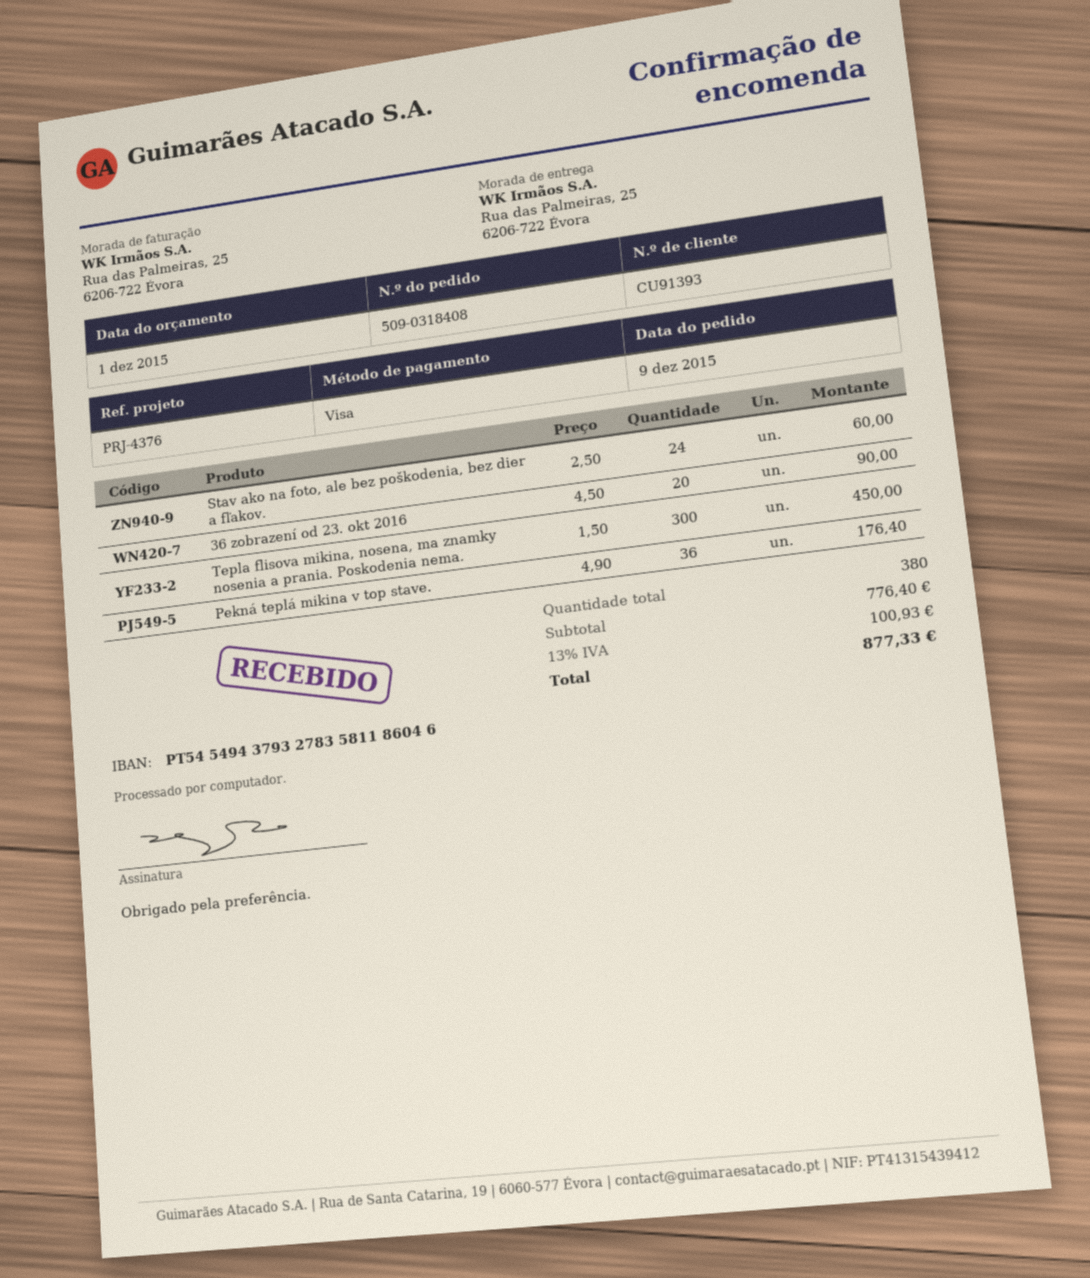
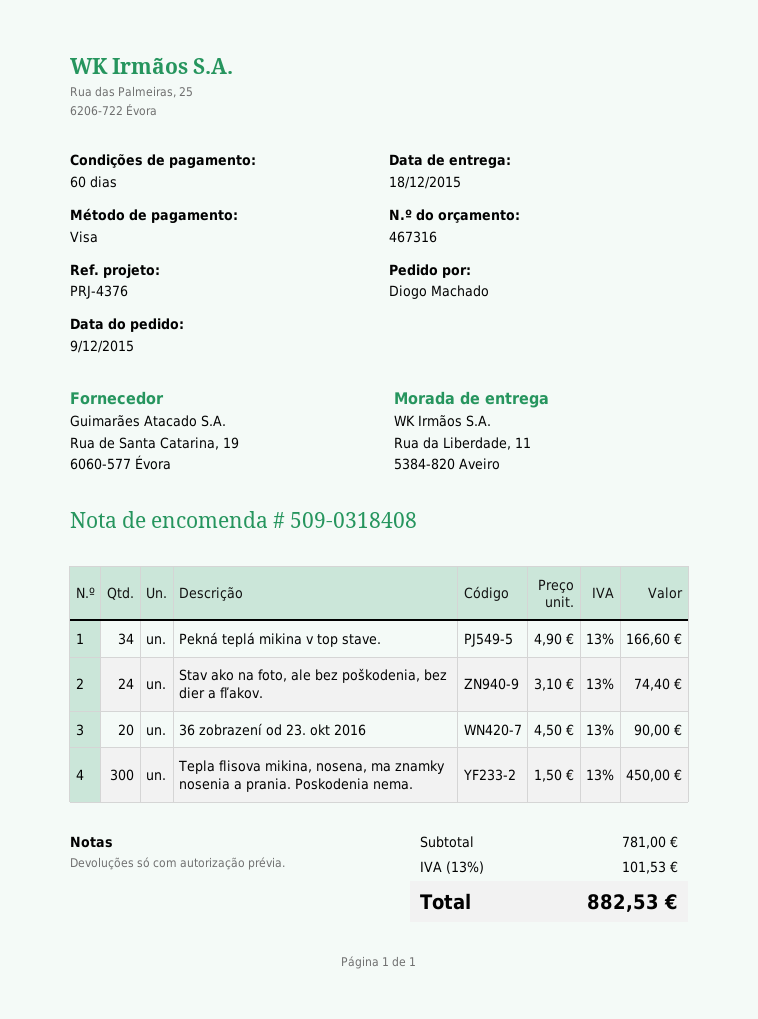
ship to: Rua das Palmeiras, 25, 6206-722 Évora -> Rua da Liberdade, 11, 5384-820 Aveiro
Stav ako na foto, ale bez poškodenia, bez dier a fľakov.: 24 x 2.50 = 60.00 -> 24 x 3.10 = 74.40
Pekná teplá mikina v top stave.: 36 x 4.90 = 176.40 -> 34 x 4.90 = 166.60
subtotal: 776.40 -> 781.00
tax: 13% = 100.93 -> 13% = 101.53
total: 877.33 -> 882.53

